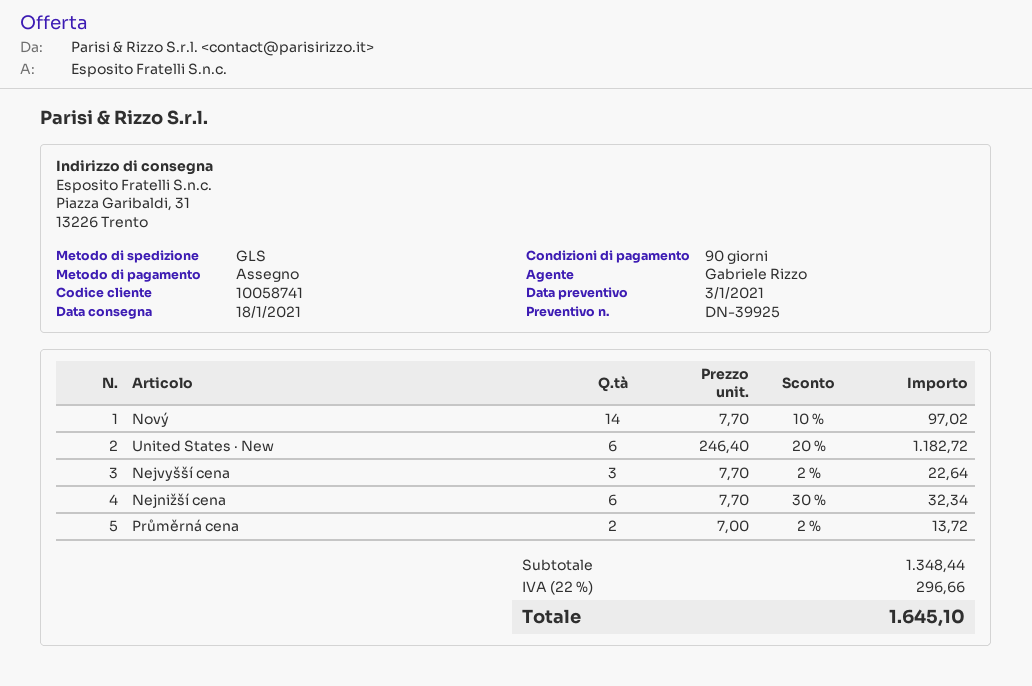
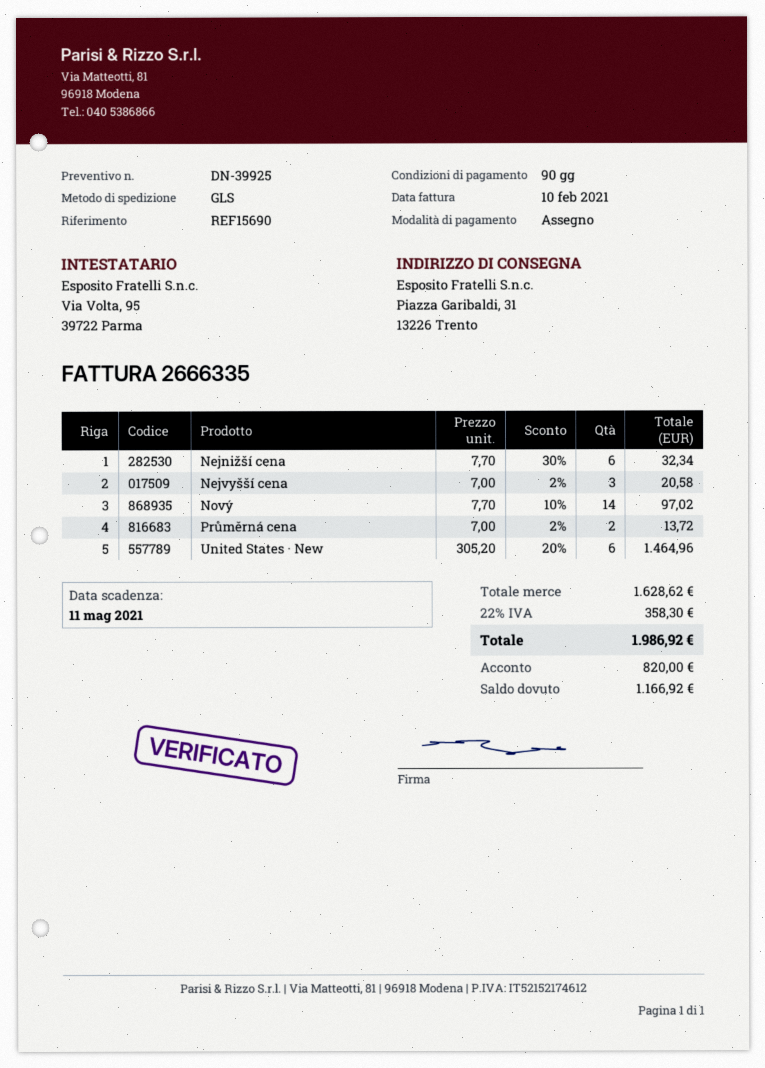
United States · New: 6 x 246.40 - 20% = 1182.72 -> 6 x 305.20 - 20% = 1464.96
Nejvyšší cena: 3 x 7.70 - 2% = 22.64 -> 3 x 7.00 - 2% = 20.58
subtotal: 1348.44 -> 1628.62
tax: 22% = 296.66 -> 22% = 358.30
total: 1645.10 -> 1986.92

